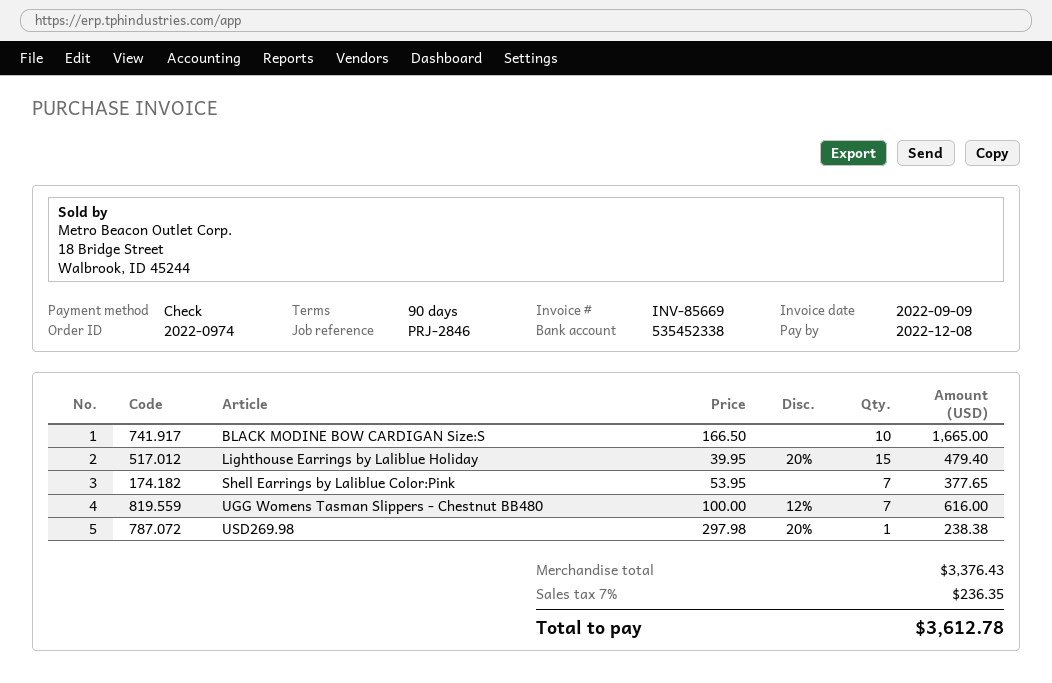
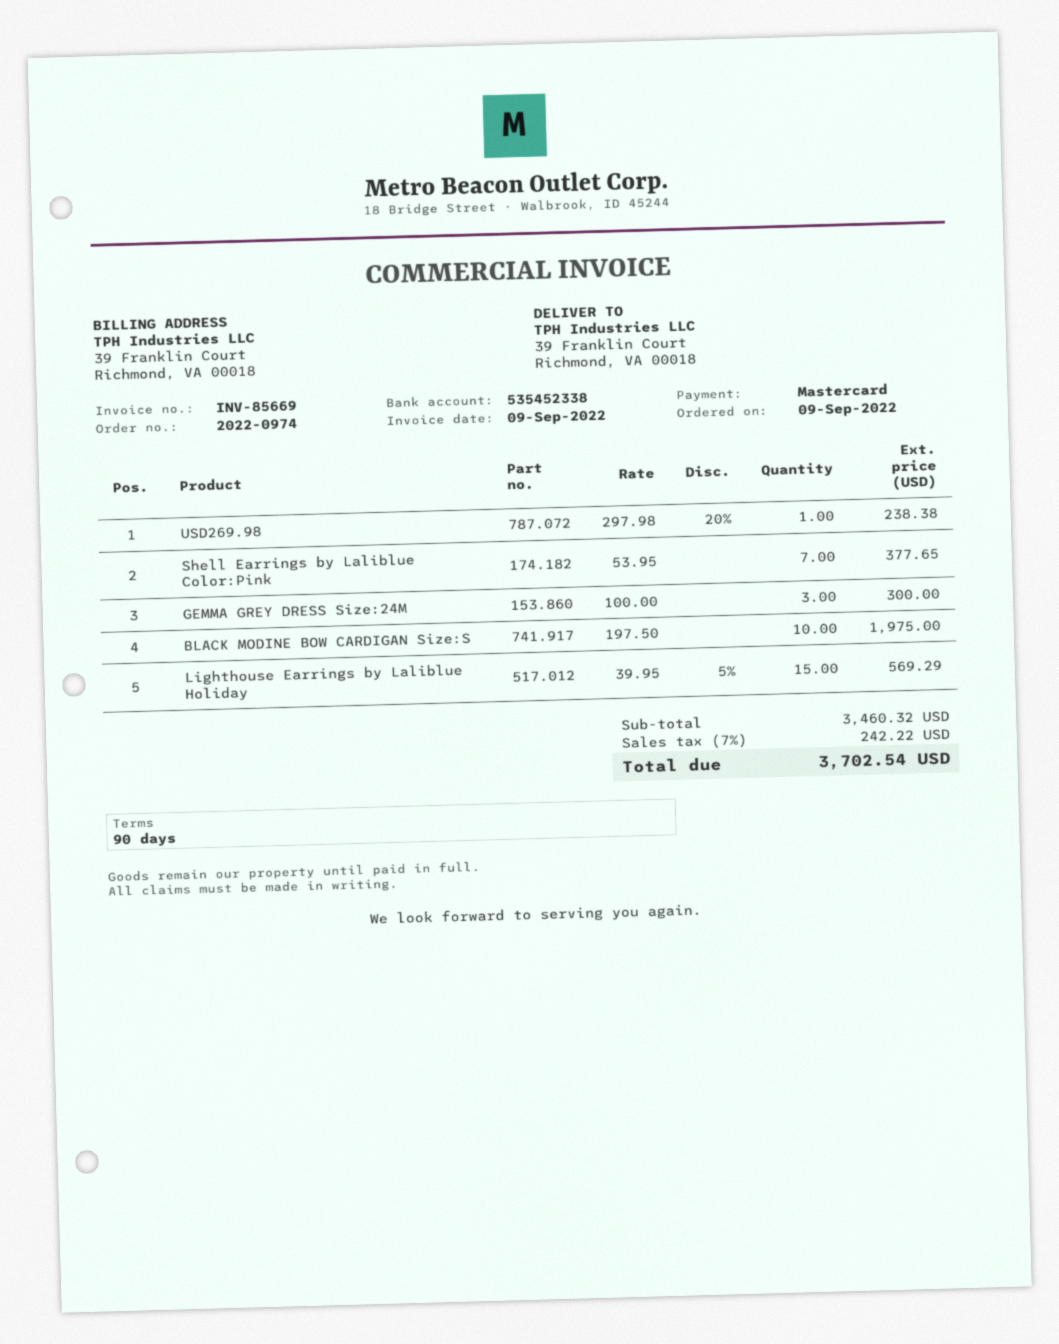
payment method: cheque -> Mastercard
BLACK MODINE BOW CARDIGAN Size:S: 10 x 166.50 = 1665.00 -> 10 x 197.50 = 1975.00
Lighthouse Earrings by Laliblue Holiday: 15 x 39.95 - 20% = 479.40 -> 15 x 39.95 - 5% = 569.29
UGG Womens Tasman Slippers - Chestnut BB480: 7 x 100.00 - 12% = 616.00 -> none
GEMMA GREY DRESS Size:24M: none -> 3 x 100.00 = 300.00
subtotal: 3376.43 -> 3460.32
tax: 7% = 236.35 -> 7% = 242.22
total: 3612.78 -> 3702.54

